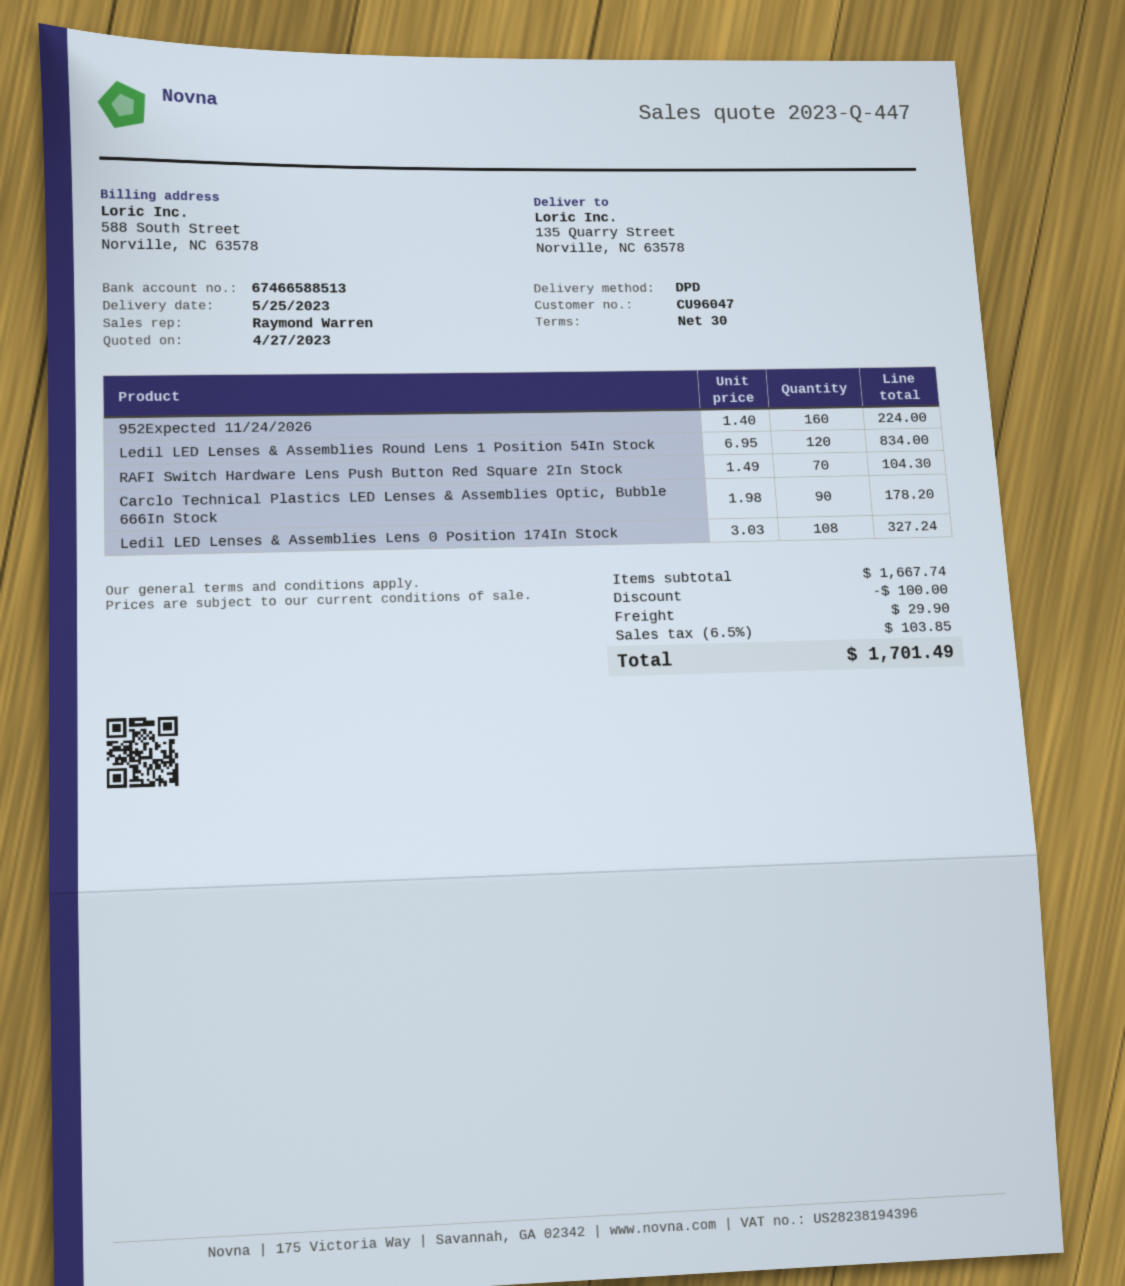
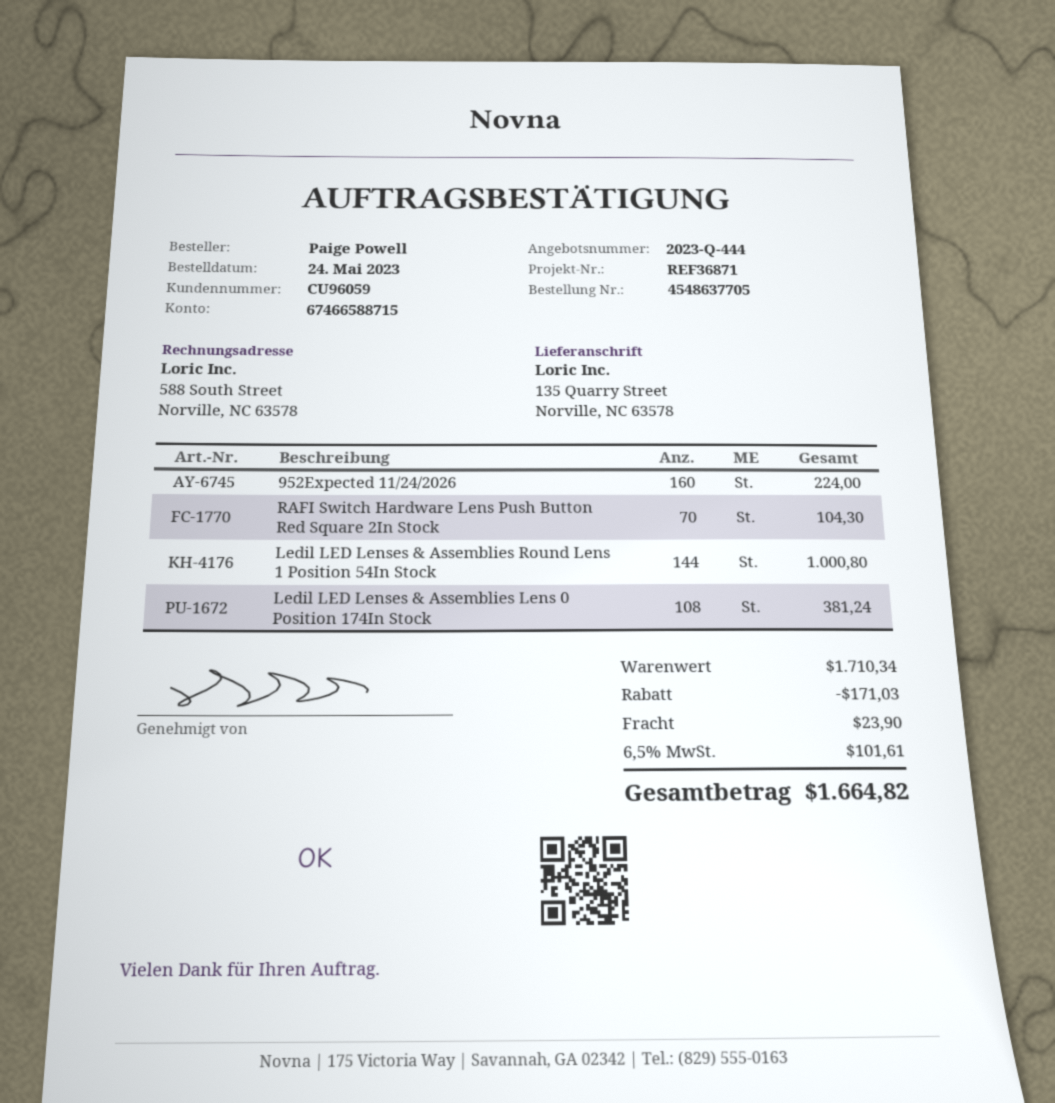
quote number: 2023-Q-447 -> 2023-Q-444
customer number: CU96047 -> CU96059
bank account: 67466588513 -> 67466588715
Ledil LED Lenses & Assemblies Round Lens 1 Position 54In Stock: 120 for 834.00 -> 144 for 1000.80
Carclo Technical Plastics LED Lenses & Assemblies Optic, Bubble 666In Stock: 90 for 178.20 -> none
Ledil LED Lenses & Assemblies Lens 0 Position 174In Stock: 108 for 327.24 -> 108 for 381.24
subtotal: 1667.74 -> 1710.34
discount: 100.00 -> 171.03
shipping: 29.90 -> 23.90
tax: 6.5% = 103.85 -> 6.5% = 101.61
total: 1701.49 -> 1664.82

